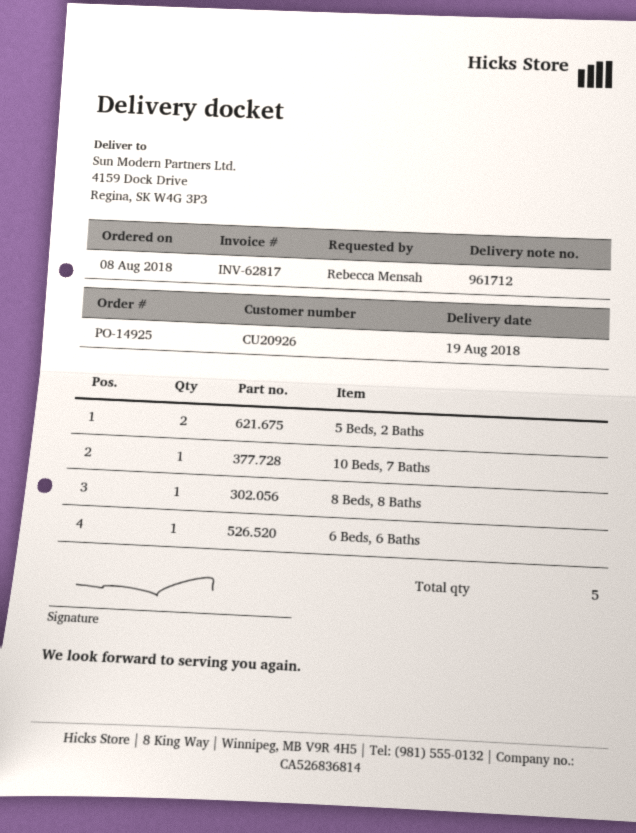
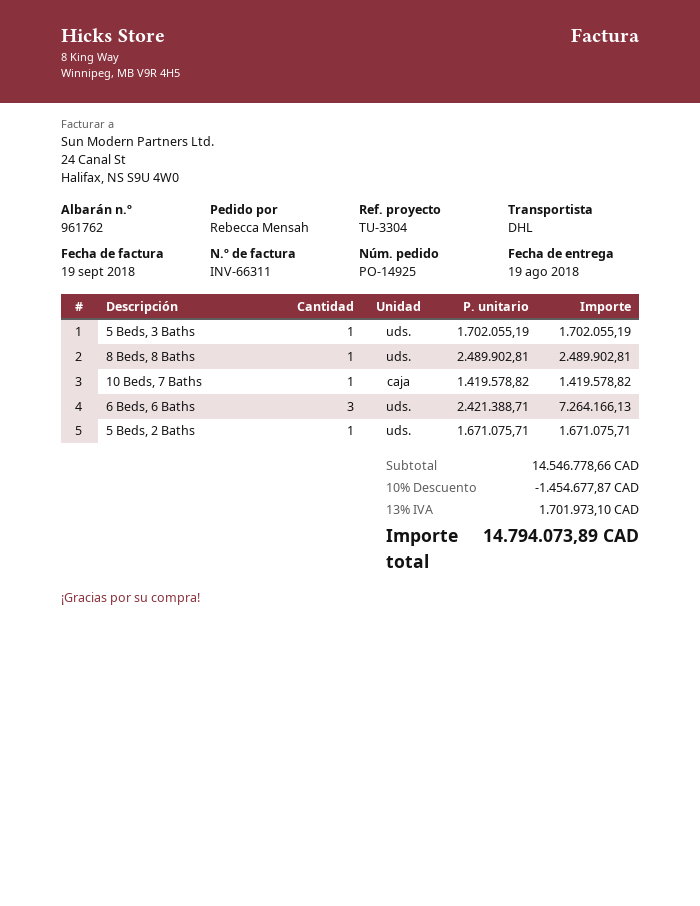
delivery note number: 961712 -> 961762
invoice number: INV-62817 -> INV-66311
5 Beds, 2 Baths: 2 -> 1
6 Beds, 6 Baths: 1 -> 3
5 Beds, 3 Baths: none -> 1

